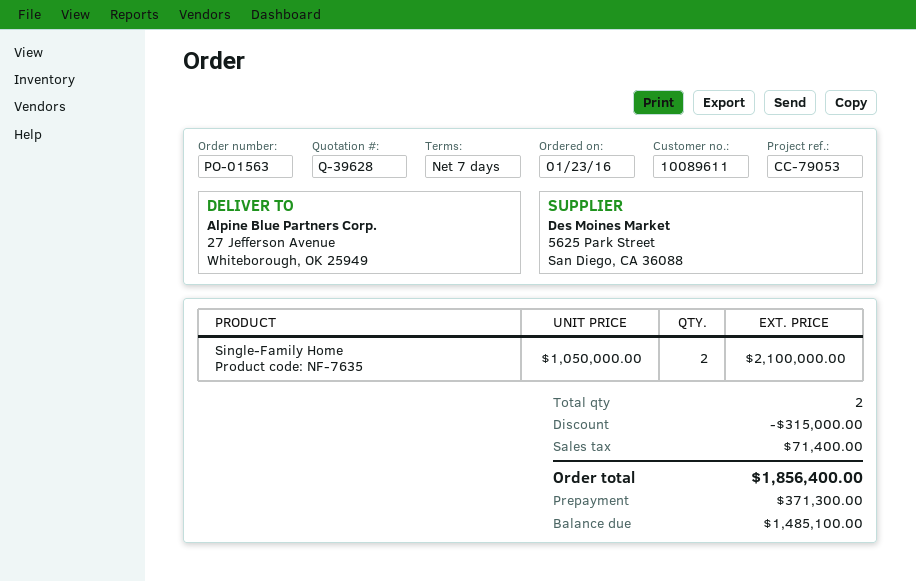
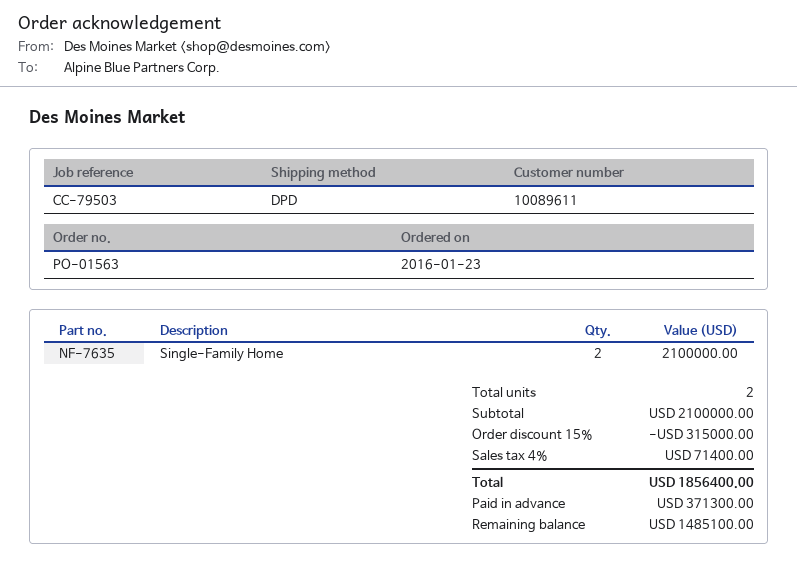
reference: CC-79053 -> CC-79503

